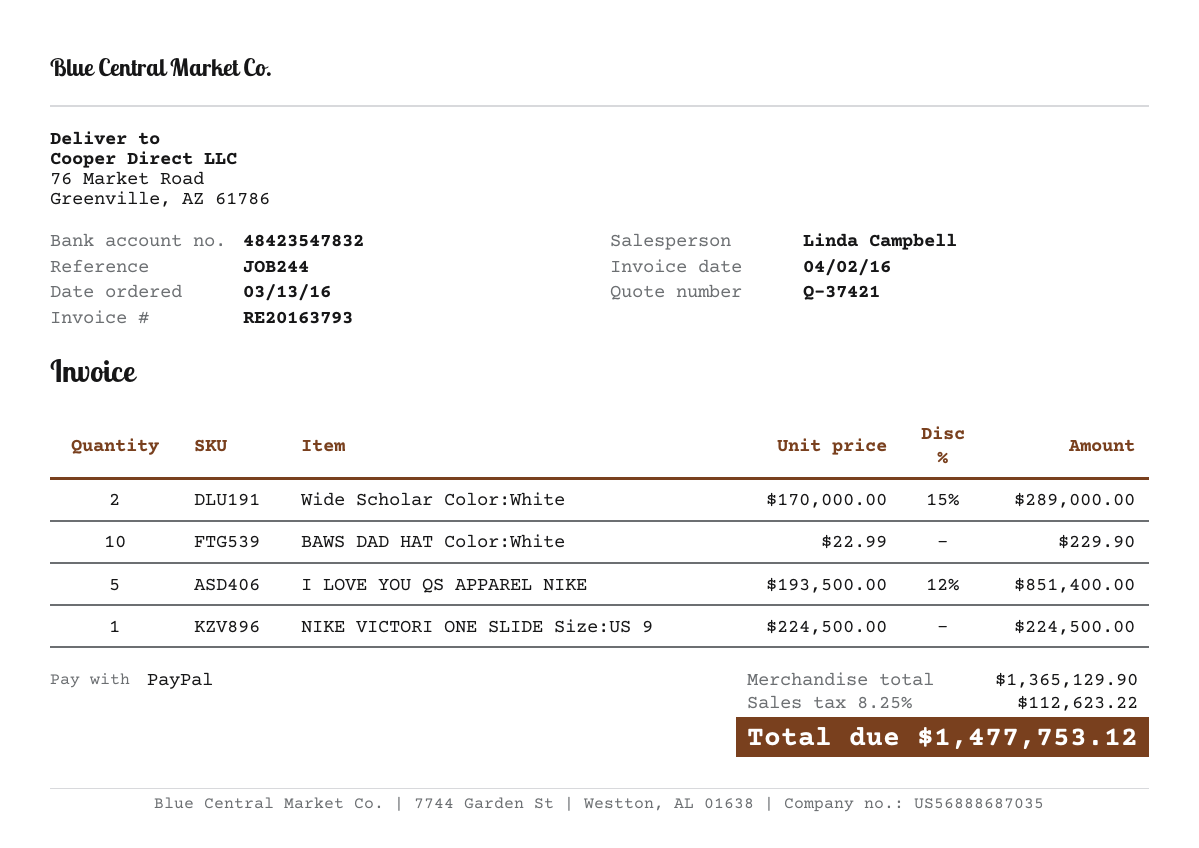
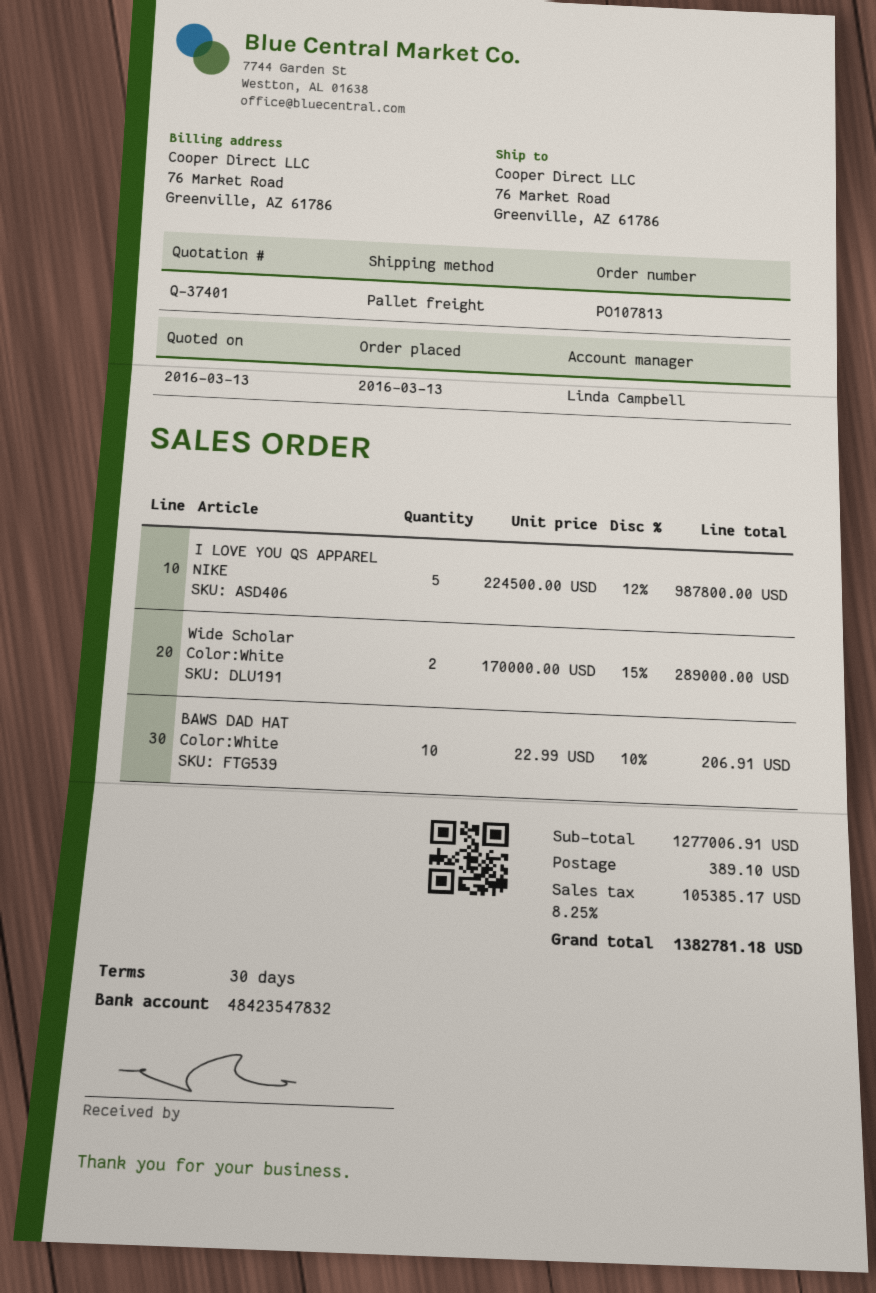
quote number: Q-37421 -> Q-37401
BAWS DAD HAT Color:White: 10 x 22.99 = 229.90 -> 10 x 22.99 - 10% = 206.91
I LOVE YOU QS APPAREL NIKE: 5 x 193500.00 - 12% = 851400.00 -> 5 x 224500.00 - 12% = 987800.00
NIKE VICTORI ONE SLIDE Size:US 9: 1 x 224500.00 = 224500.00 -> none
subtotal: 1365129.90 -> 1277006.91
shipping: none -> 389.10
tax: 8.25% = 112623.22 -> 8.25% = 105385.17
total: 1477753.12 -> 1382781.18

